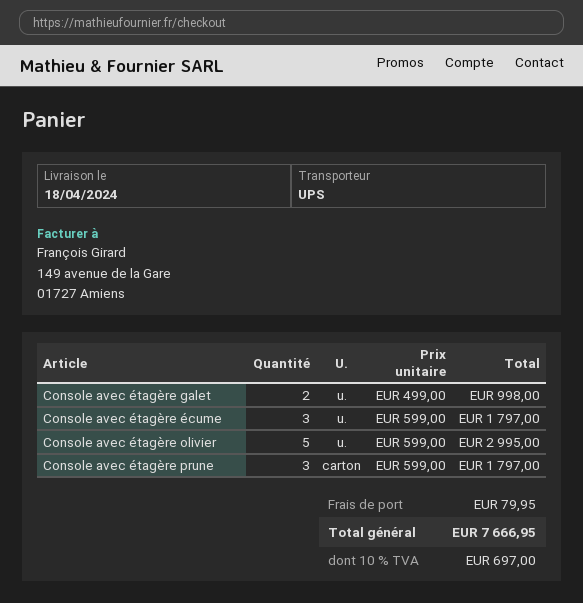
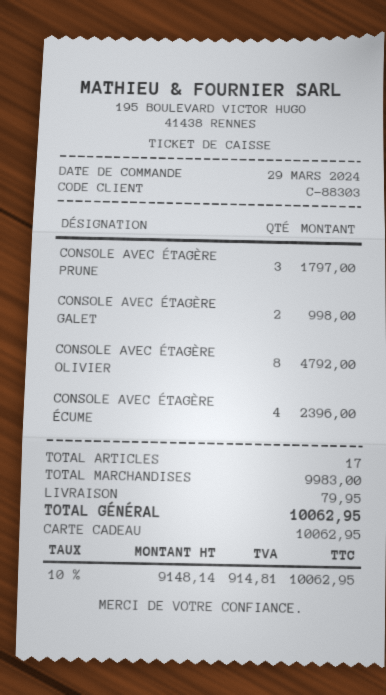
Console avec étagère écume: 3 for 1797.00 -> 4 for 2396.00
Console avec étagère olivier: 5 for 2995.00 -> 8 for 4792.00
tax: 10% = 697.00 -> 10% = 914.81
total: 7666.95 -> 10062.95

